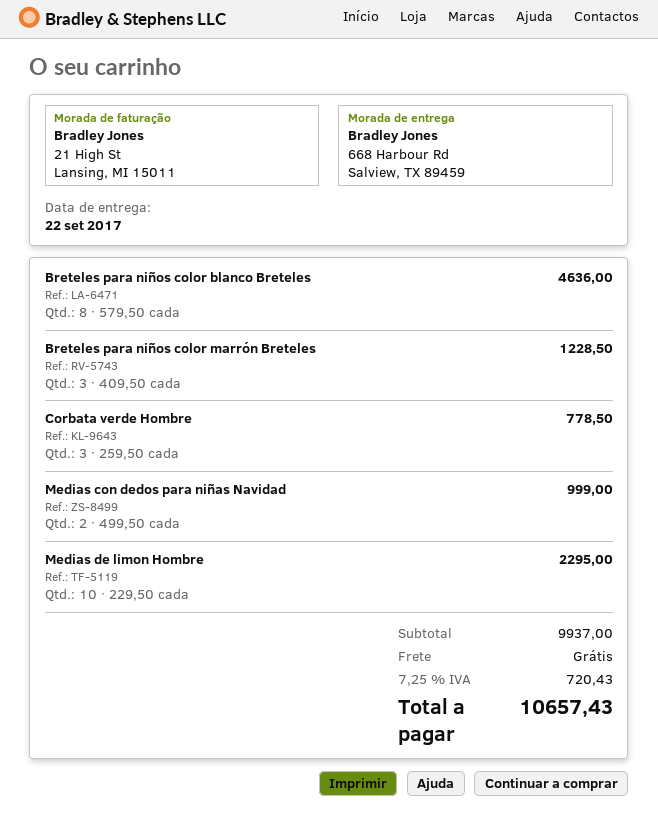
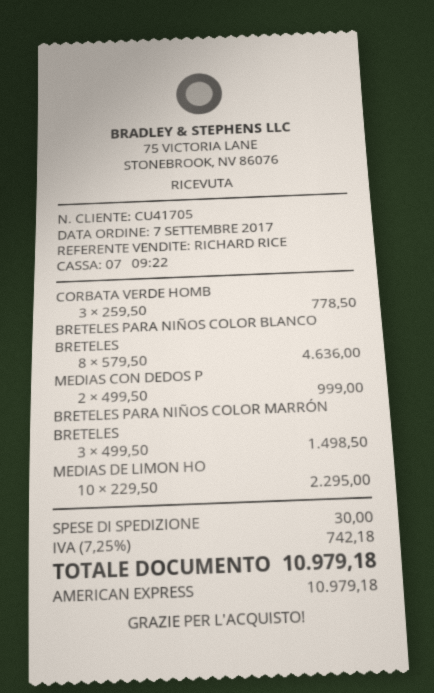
Breteles para niños color marrón Breteles: 3 x 409.50 = 1228.50 -> 3 x 499.50 = 1498.50
shipping: 0.00 -> 30.00
tax: 7.25% = 720.43 -> 7.25% = 742.18
total: 10657.43 -> 10979.18

